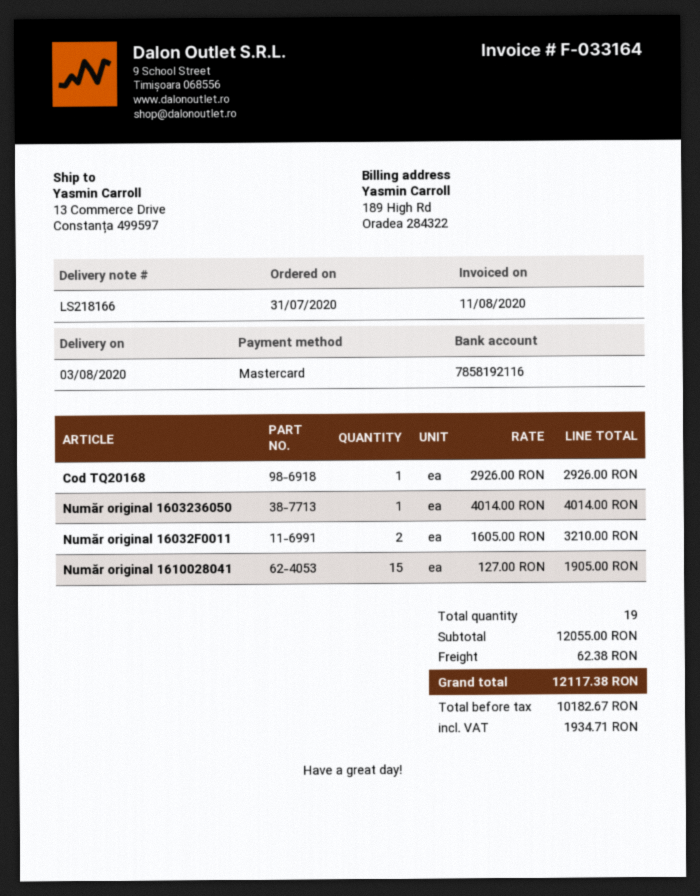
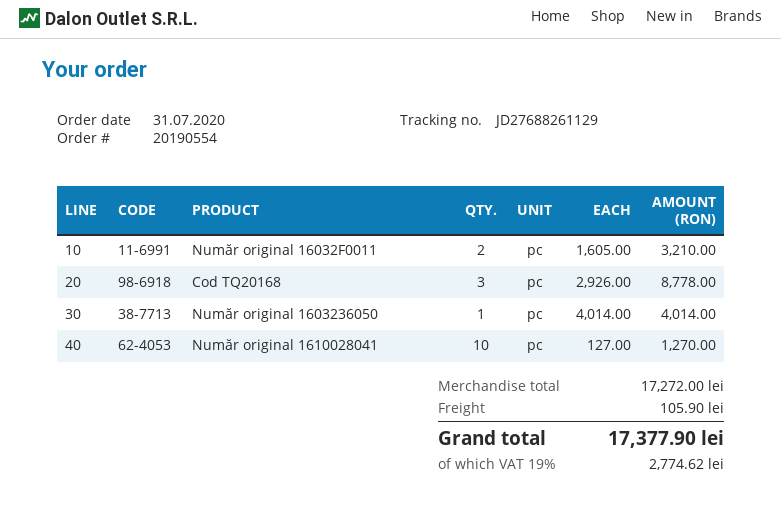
Cod TQ20168: 1 x 2926.00 = 2926.00 -> 3 x 2926.00 = 8778.00
Număr original 1610028041: 15 x 127.00 = 1905.00 -> 10 x 127.00 = 1270.00
subtotal: 12055.00 -> 17272.00
shipping: 62.38 -> 105.90
tax: 1934.71 -> 2774.62
total: 12117.38 -> 17377.90

